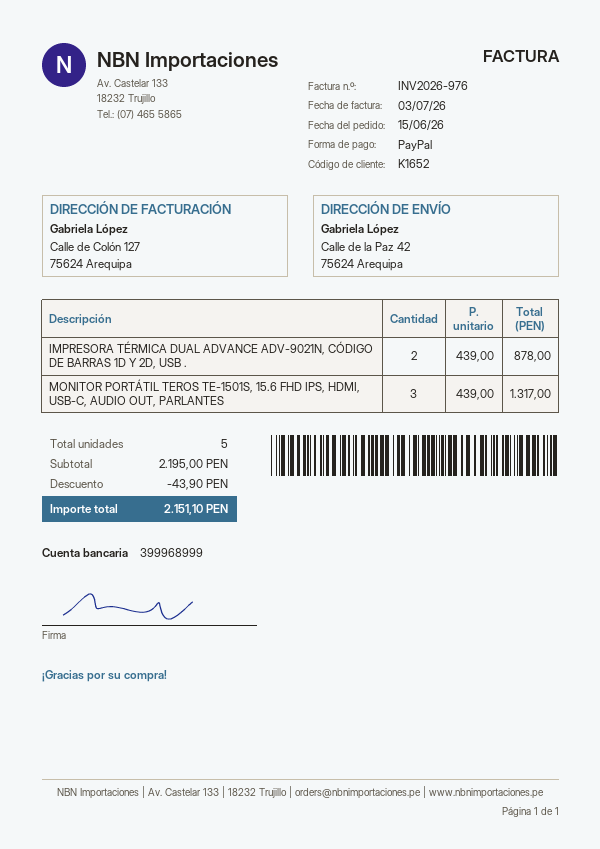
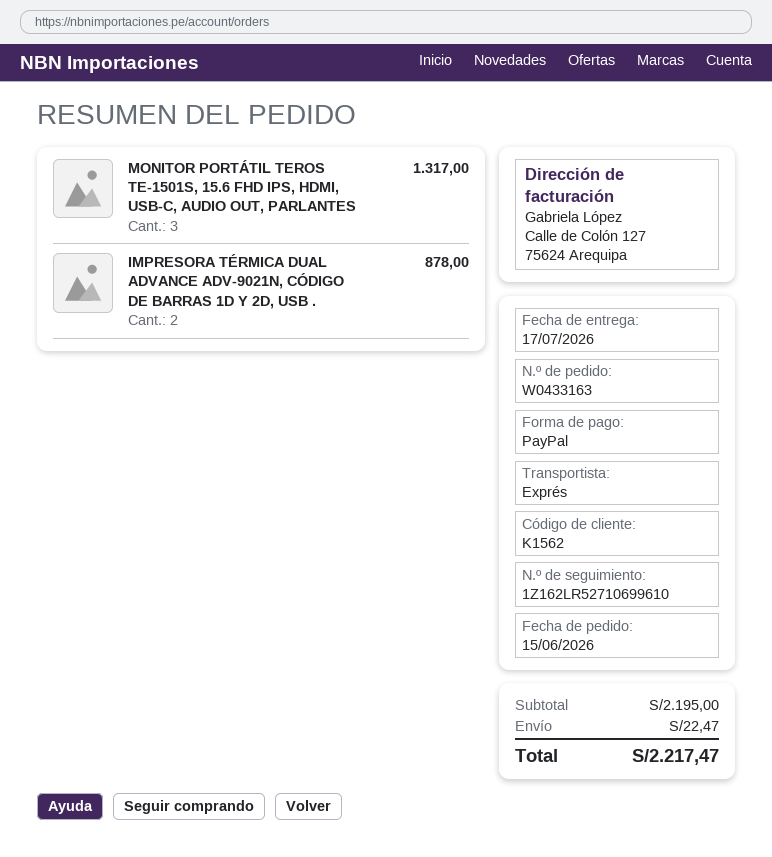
customer number: K1652 -> K1562
discount: 43.90 -> none
shipping: none -> 22.47
total: 2151.10 -> 2217.47

